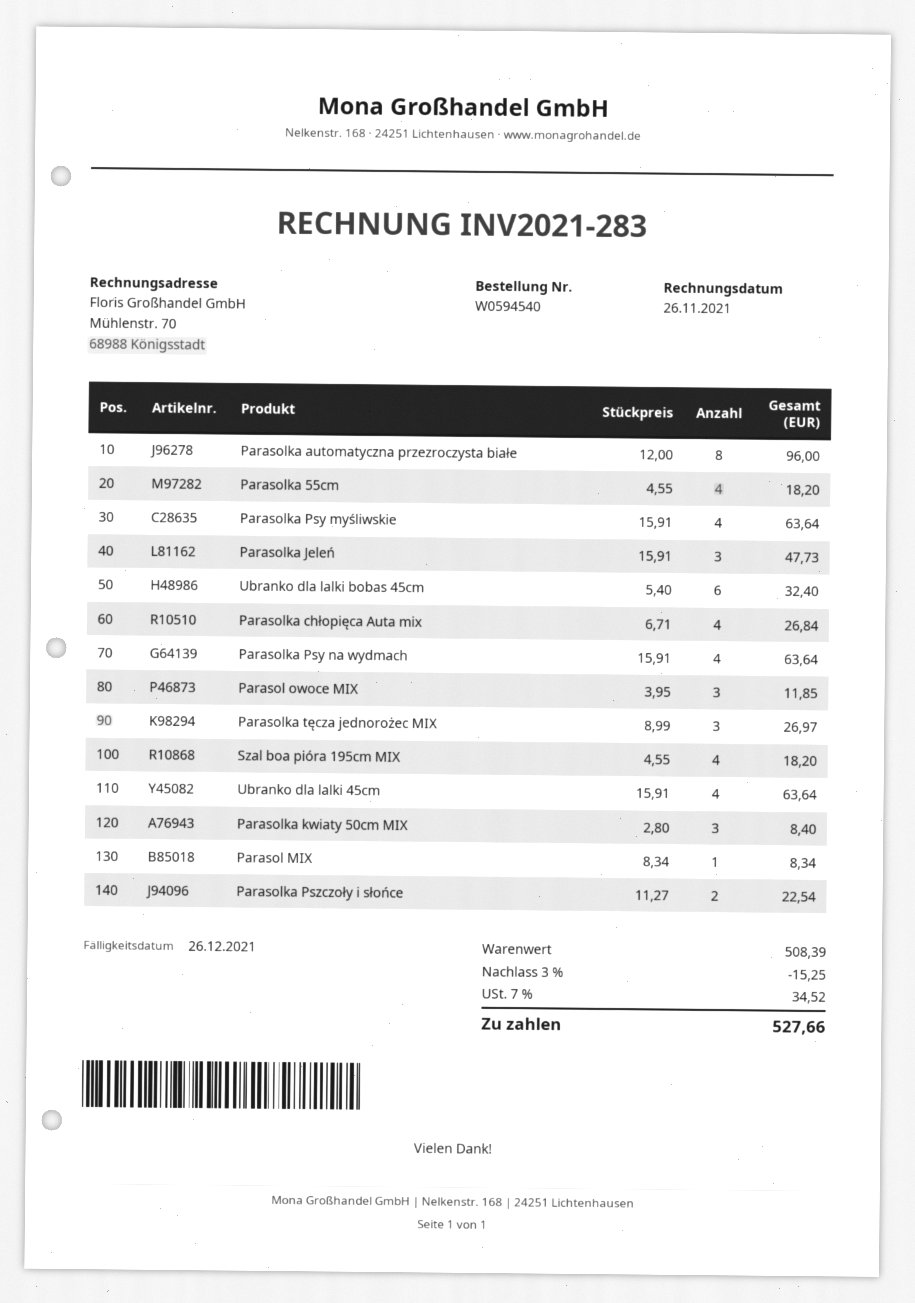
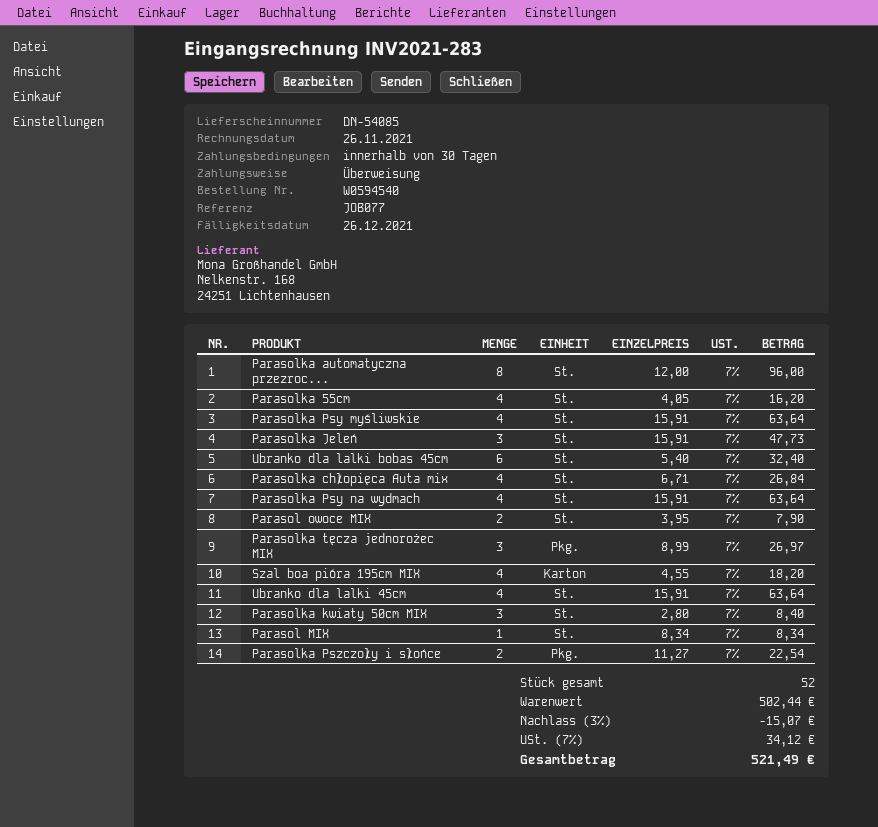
Parasolka 55cm: 4 x 4.55 = 18.20 -> 4 x 4.05 = 16.20
Parasol owoce MIX: 3 x 3.95 = 11.85 -> 2 x 3.95 = 7.90
subtotal: 508.39 -> 502.44
discount: 3% = 15.25 -> 3% = 15.07
tax: 7% = 34.52 -> 7% = 34.12
total: 527.66 -> 521.49

